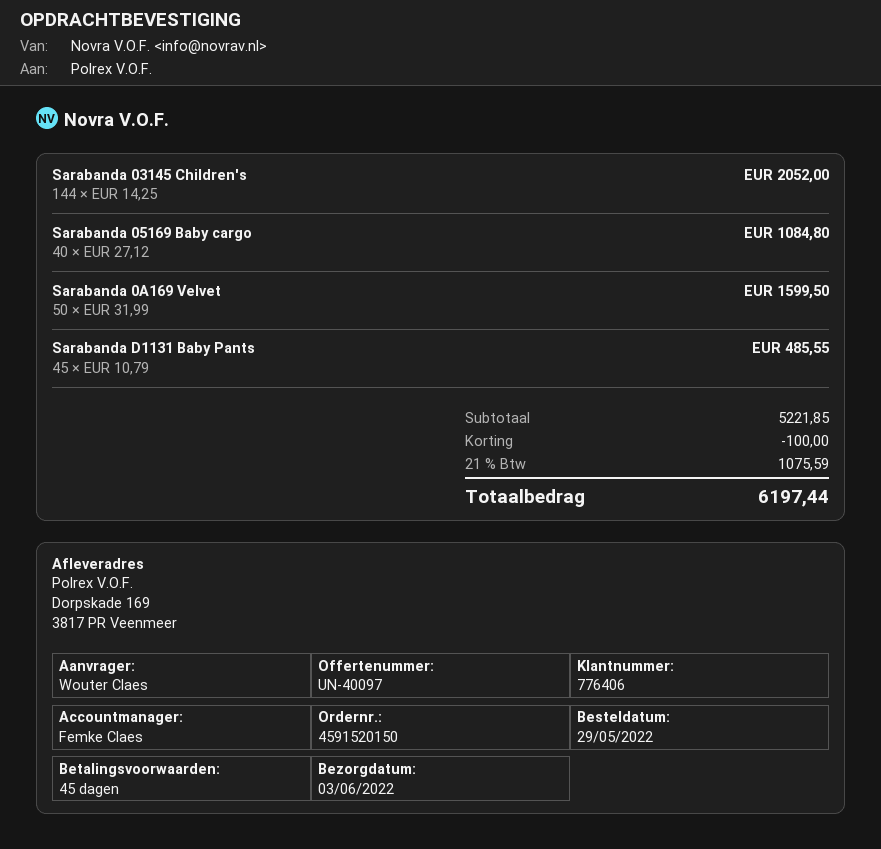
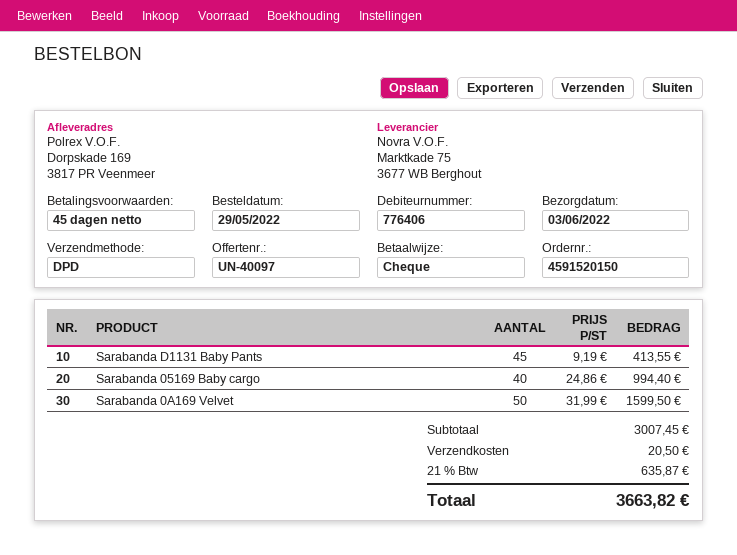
Sarabanda 03145 Children's: 144 x 14.25 = 2052.00 -> none
Sarabanda 05169 Baby cargo: 40 x 27.12 = 1084.80 -> 40 x 24.86 = 994.40
Sarabanda D1131 Baby Pants: 45 x 10.79 = 485.55 -> 45 x 9.19 = 413.55
subtotal: 5221.85 -> 3007.45
discount: 100.00 -> none
shipping: none -> 20.50
tax: 21% = 1075.59 -> 21% = 635.87
total: 6197.44 -> 3663.82

